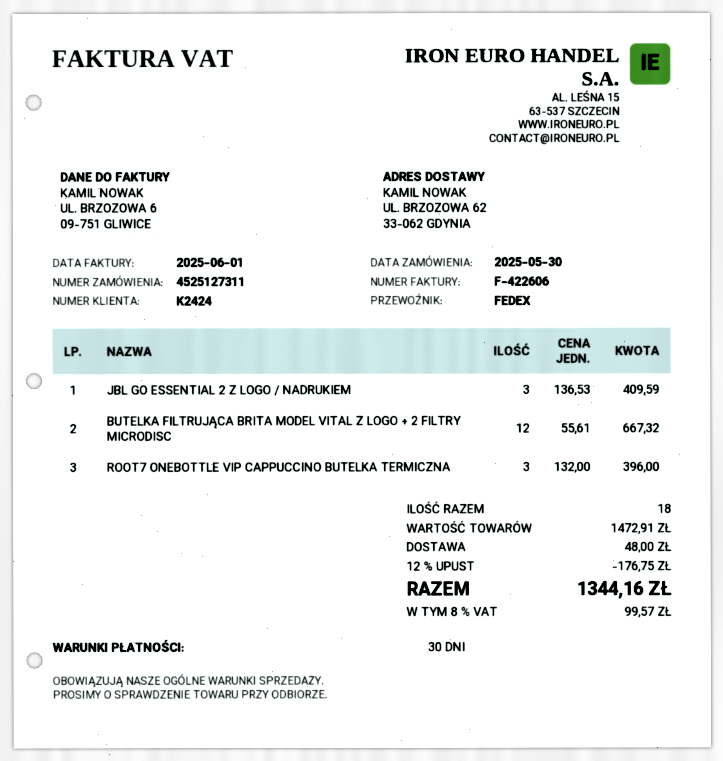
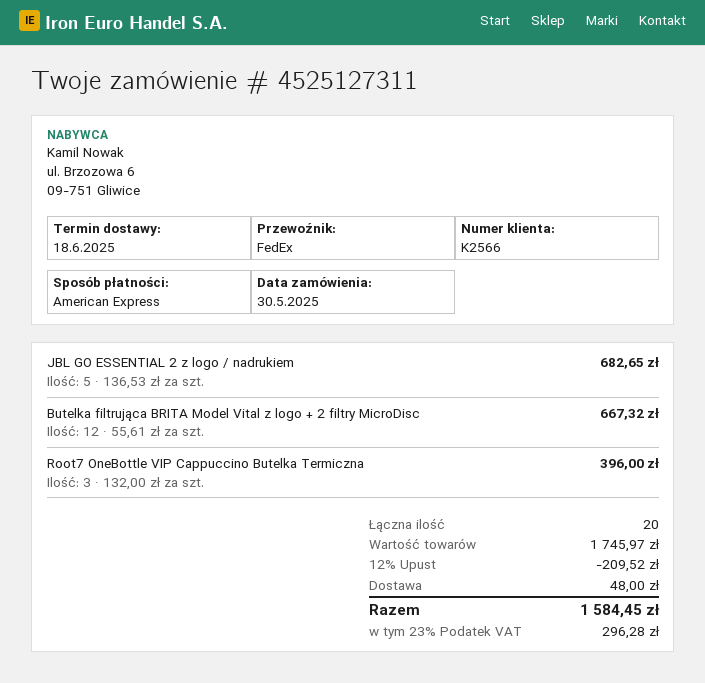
customer number: K2424 -> K2566
JBL GO ESSENTIAL 2 Z LOGO / NADRUKIEM: 3 x 136.53 = 409.59 -> 5 x 136.53 = 682.65
total quantity: 18 -> 20
subtotal: 1472.91 -> 1745.97
discount: 12% = 176.75 -> 12% = 209.52
tax: 8% = 99.57 -> 23% = 296.28
total: 1344.16 -> 1584.45

